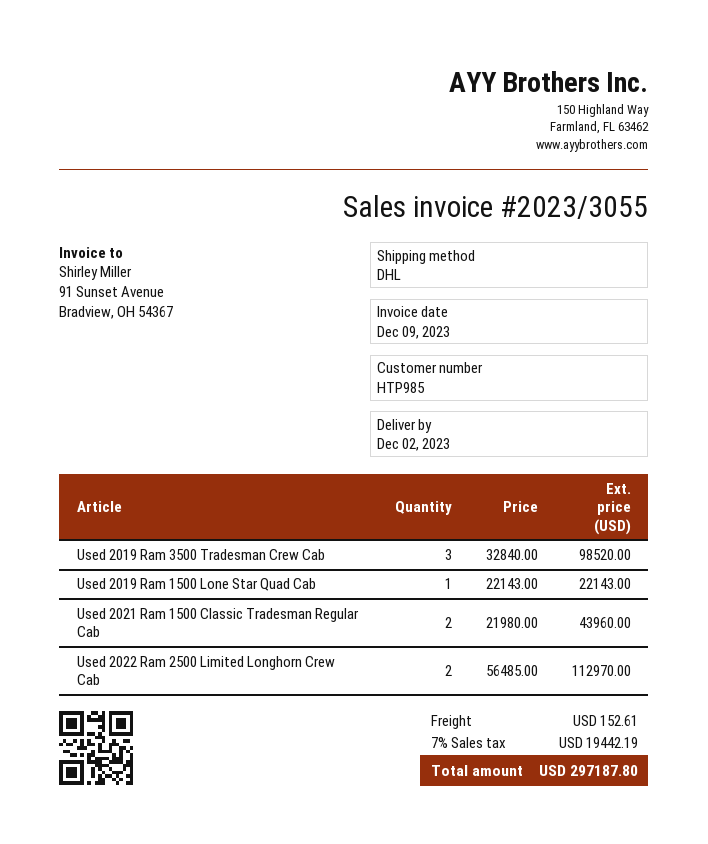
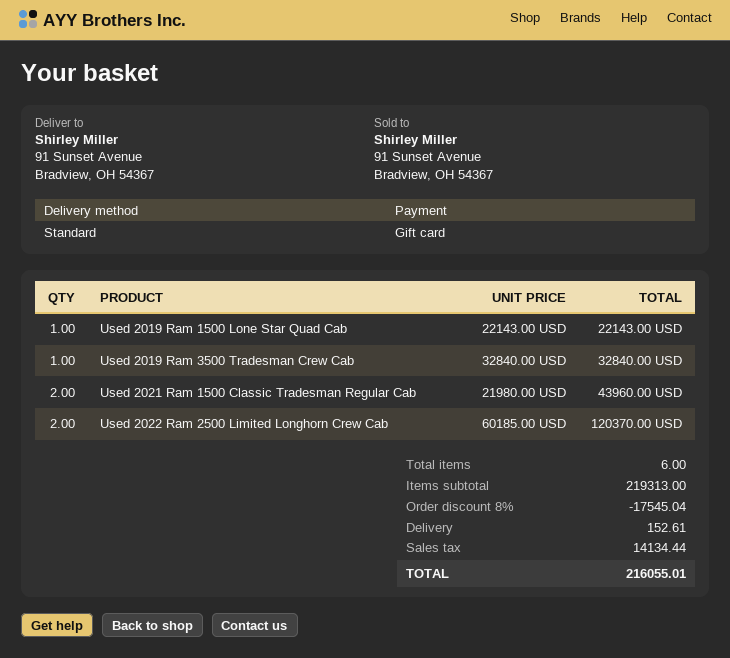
shipping method: DHL -> standard
Used 2019 Ram 3500 Tradesman Crew Cab: 3 x 32840.00 = 98520.00 -> 1 x 32840.00 = 32840.00
Used 2022 Ram 2500 Limited Longhorn Crew Cab: 2 x 56485.00 = 112970.00 -> 2 x 60185.00 = 120370.00
discount: none -> 8% = 17545.04
tax: 19442.19 -> 14134.44
total: 297187.80 -> 216055.01

